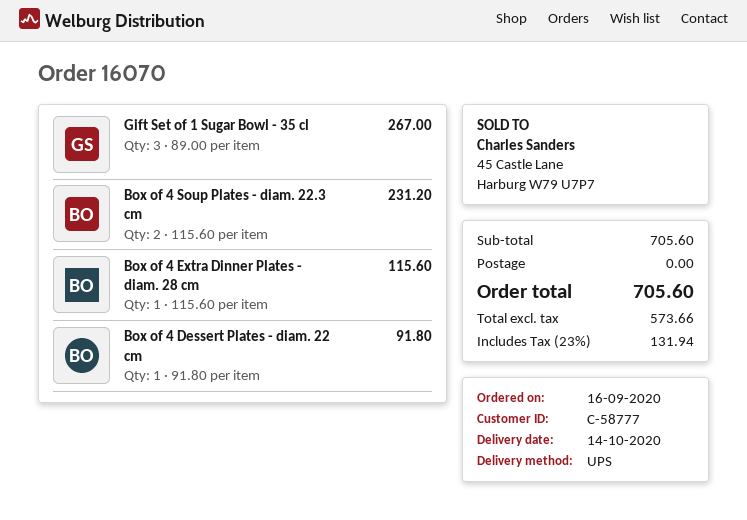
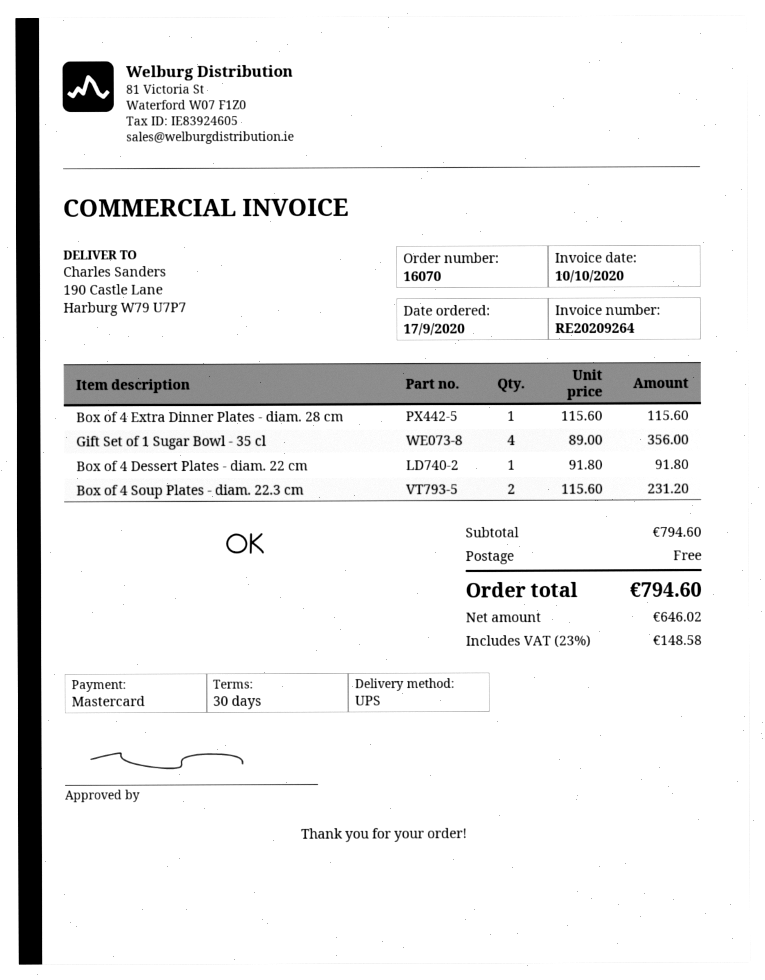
order date: 2020-09-16 -> 2020-09-17
Gift Set of 1 Sugar Bowl - 35 cl: 3 x 89.00 = 267.00 -> 4 x 89.00 = 356.00
subtotal: 705.60 -> 794.60
net: 573.66 -> 646.02
tax: 23% = 131.94 -> 23% = 148.58
total: 705.60 -> 794.60

